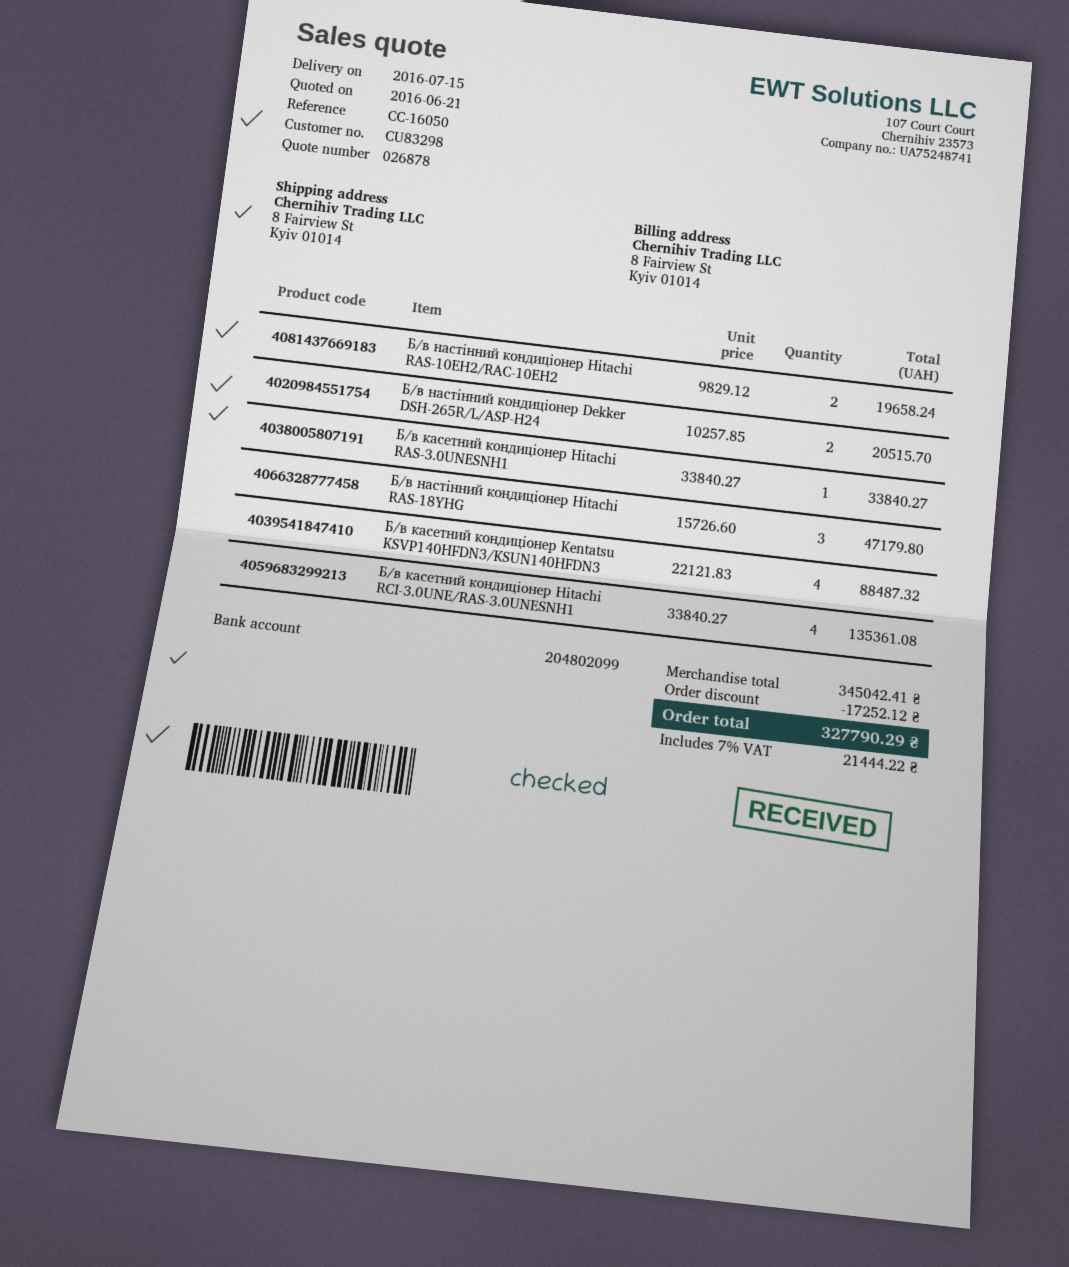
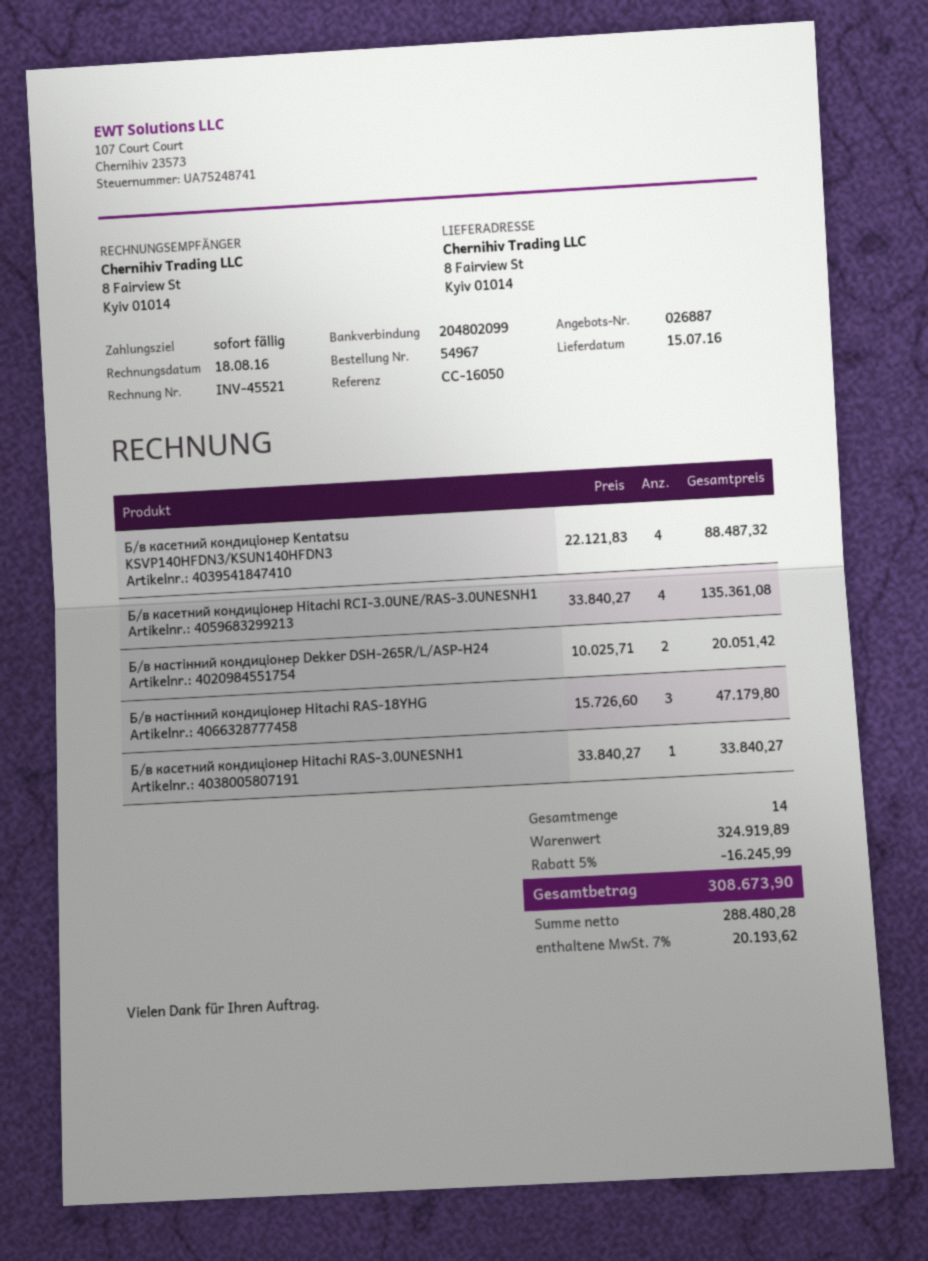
quote number: 026878 -> 026887
Б/в настінний кондиціонер Hitachi RAS-10EH2/RAC-10EH2: 2 x 9829.12 = 19658.24 -> none
Б/в настінний кондиціонер Dekker DSH-265R/L/ASP-H24: 2 x 10257.85 = 20515.70 -> 2 x 10025.71 = 20051.42
subtotal: 345042.41 -> 324919.89
discount: 17252.12 -> 16245.99
tax: 7% = 21444.22 -> 7% = 20193.62
total: 327790.29 -> 308673.90

